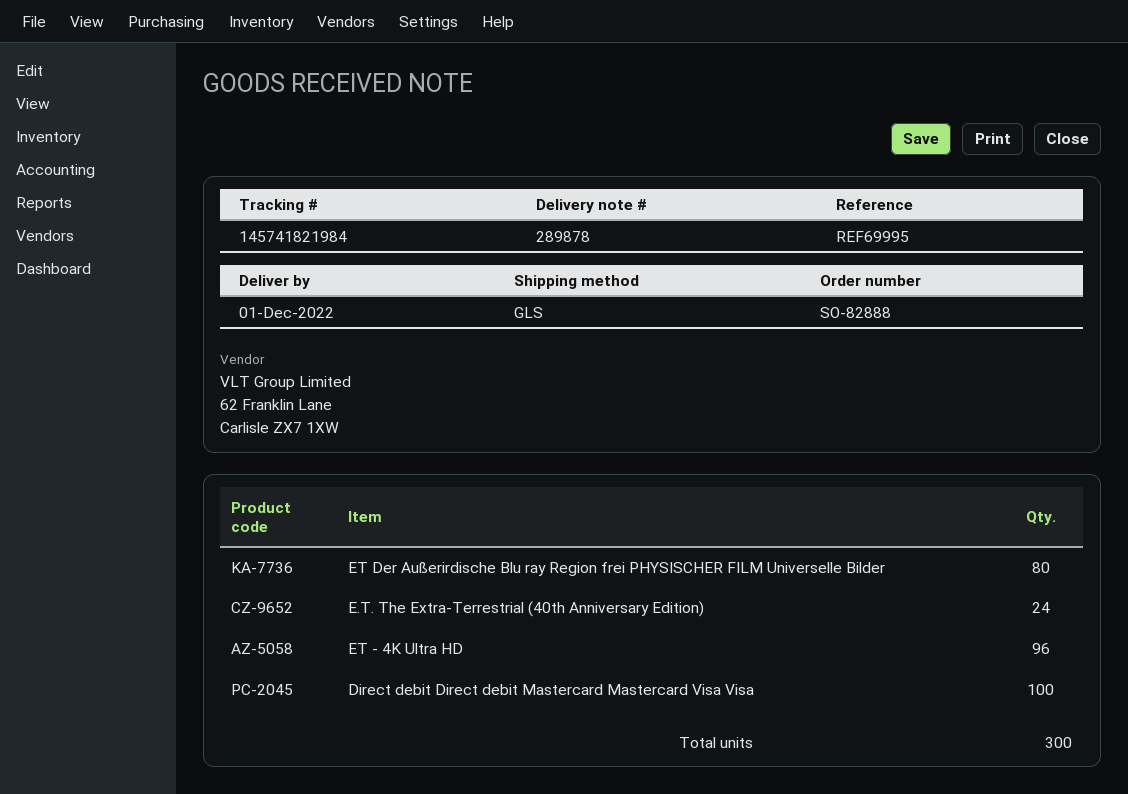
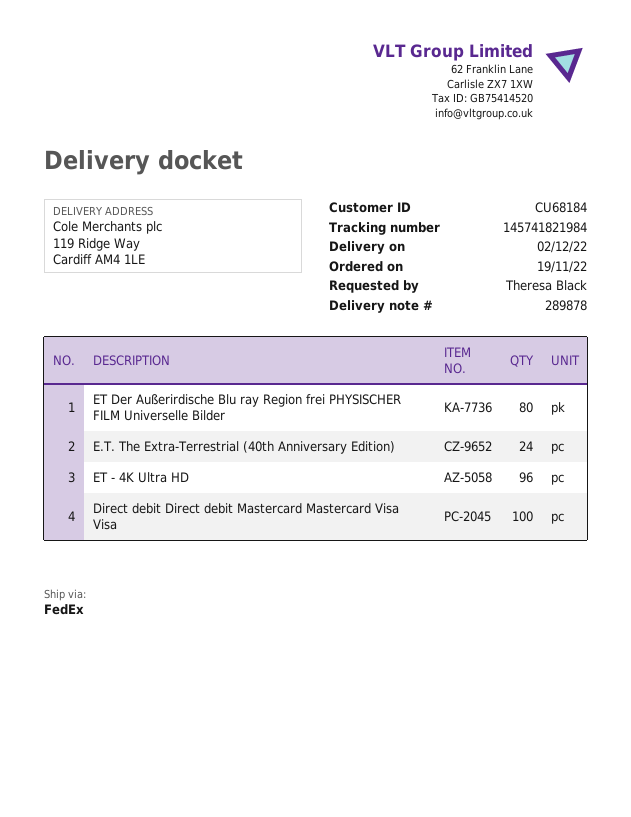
delivery date: 2022-12-01 -> 2022-12-02
shipping method: GLS -> FedEx

